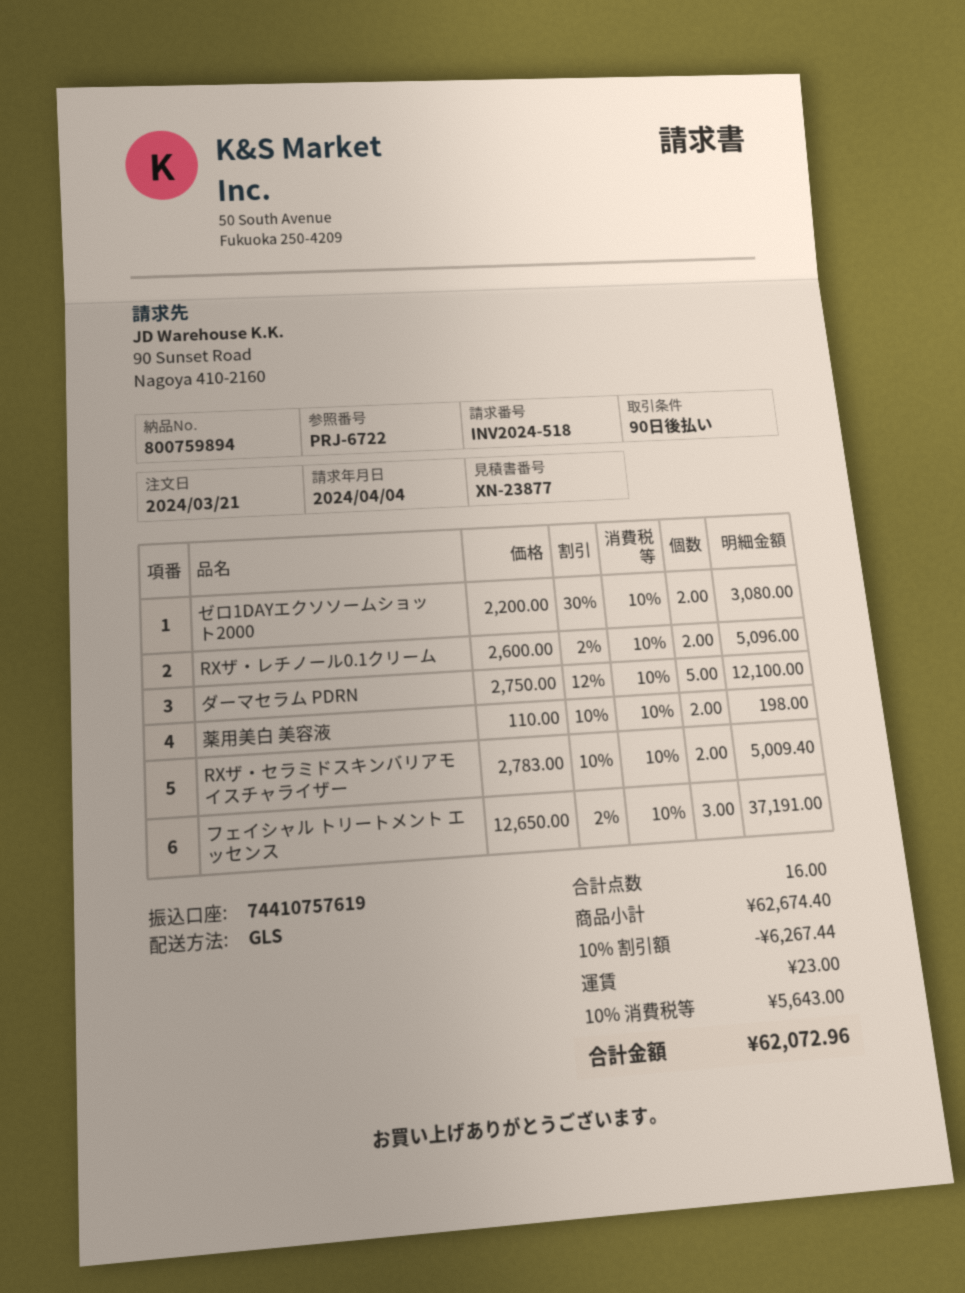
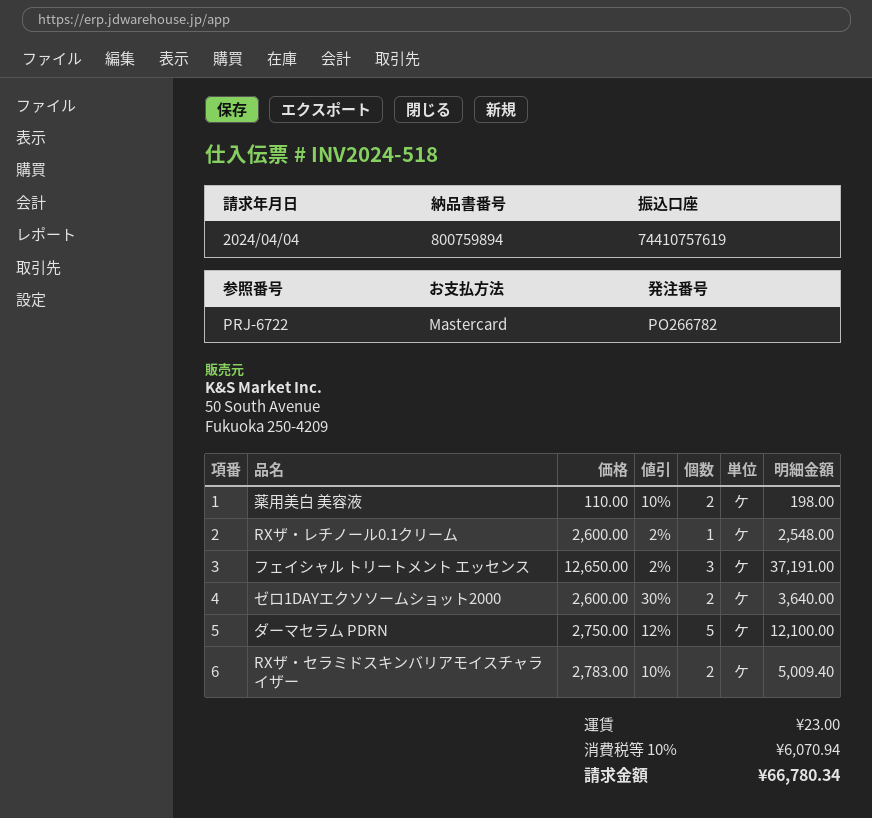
ゼロ1DAYエクソソームショット2000: 2 x 2200.00 - 30% = 3080.00 -> 2 x 2600.00 - 30% = 3640.00
RXザ・レチノール0.1クリーム: 2 x 2600.00 - 2% = 5096.00 -> 1 x 2600.00 - 2% = 2548.00
discount: 10% = 6267.44 -> none
tax: 10% = 5643.00 -> 10% = 6070.94
total: 62072.96 -> 66780.34

